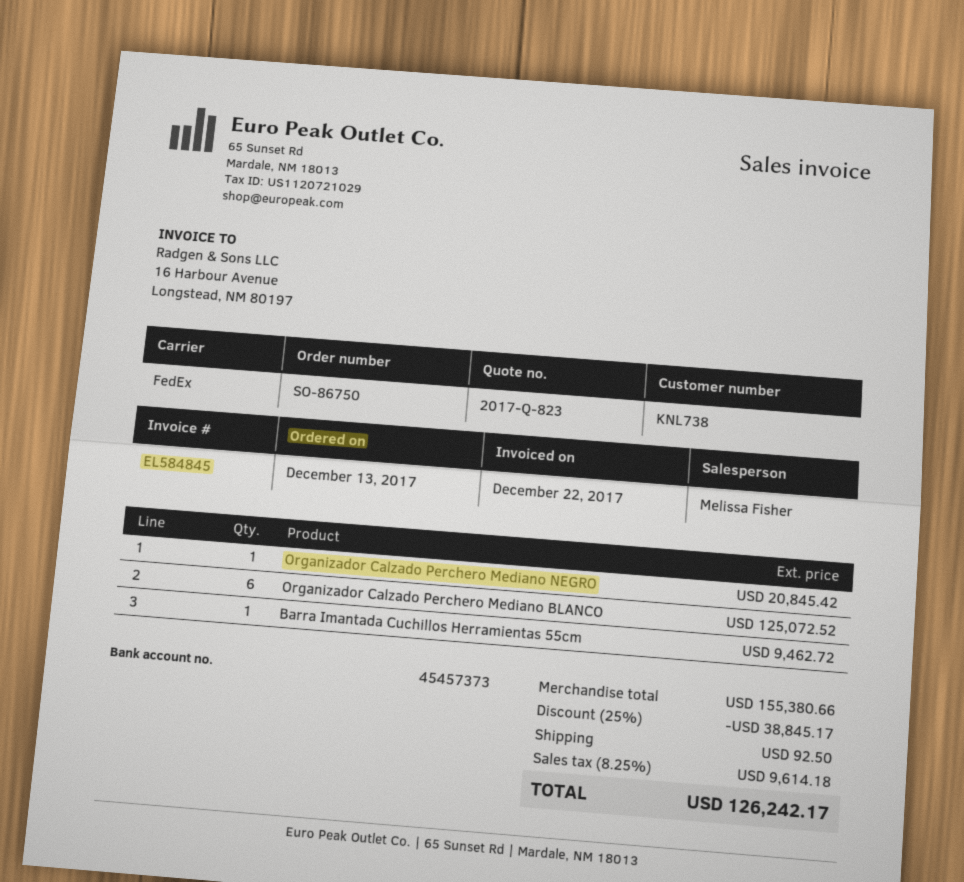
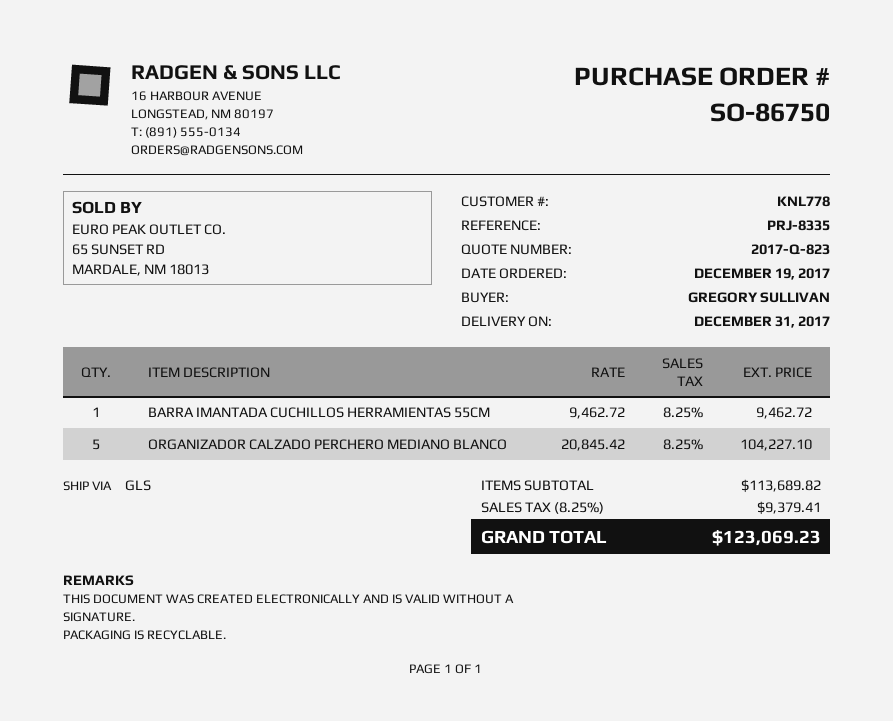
order date: 2017-12-13 -> 2017-12-19
customer number: KNL738 -> KNL778
shipping method: FedEx -> GLS
Organizador Calzado Perchero Mediano NEGRO: 1 for 20845.42 -> none
Organizador Calzado Perchero Mediano BLANCO: 6 for 125072.52 -> 5 for 104227.10
subtotal: 155380.66 -> 113689.82
discount: 25% = 38845.17 -> none
shipping: 92.50 -> none
tax: 8.25% = 9614.18 -> 8.25% = 9379.41
total: 126242.17 -> 123069.23

